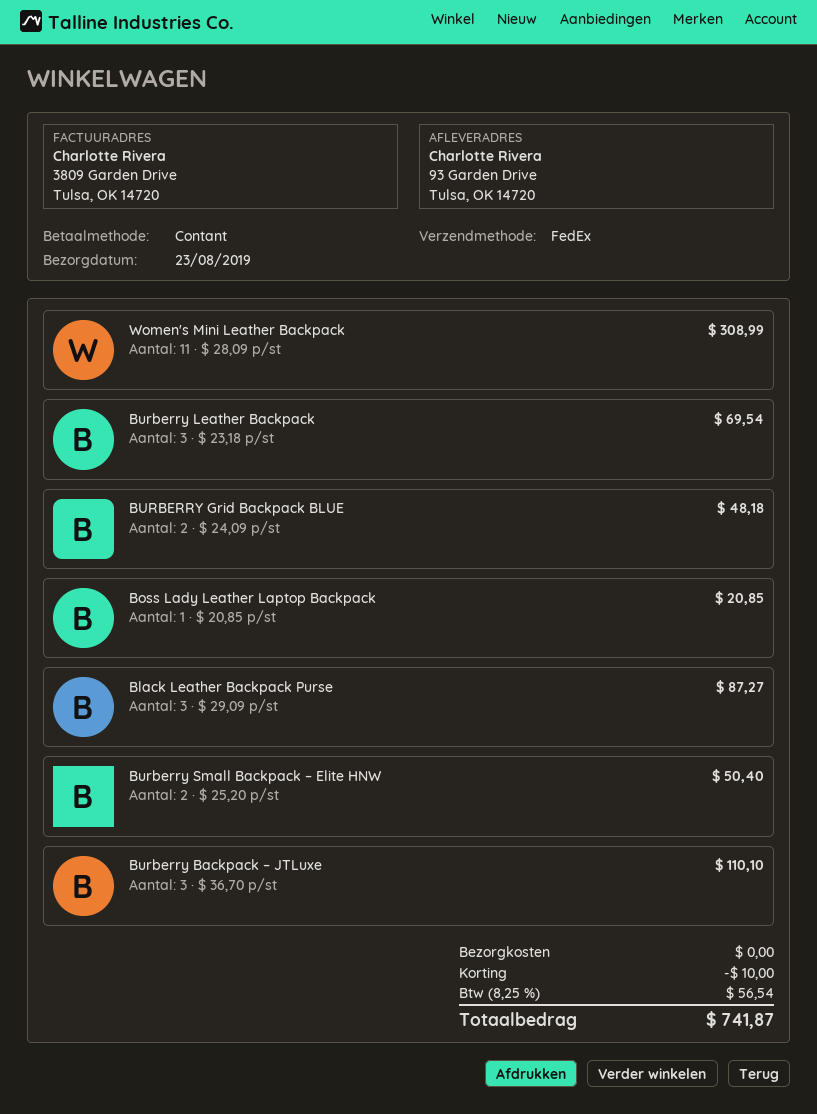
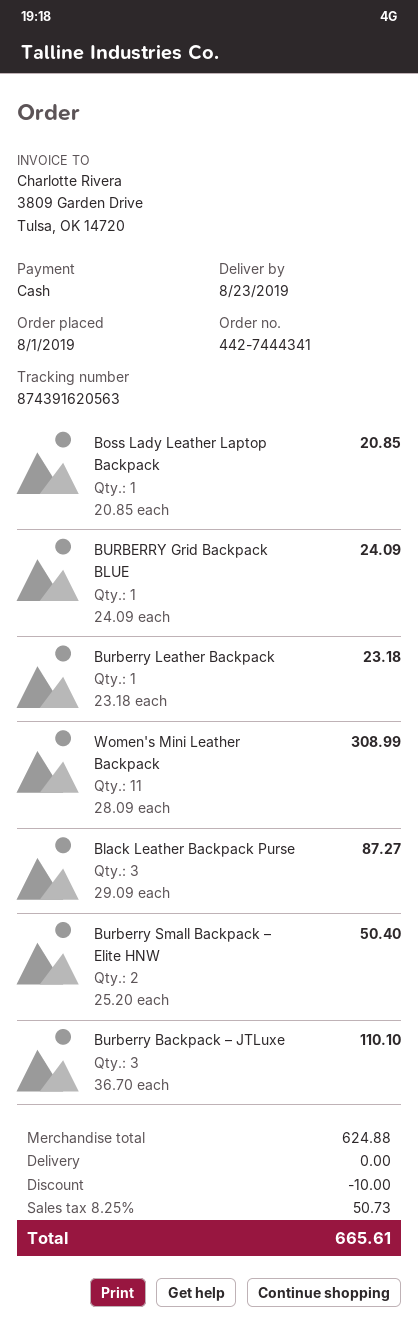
Burberry Leather Backpack: 3 x 23.18 = 69.54 -> 1 x 23.18 = 23.18
BURBERRY Grid Backpack BLUE: 2 x 24.09 = 48.18 -> 1 x 24.09 = 24.09
tax: 8.25% = 56.54 -> 8.25% = 50.73
total: 741.87 -> 665.61

